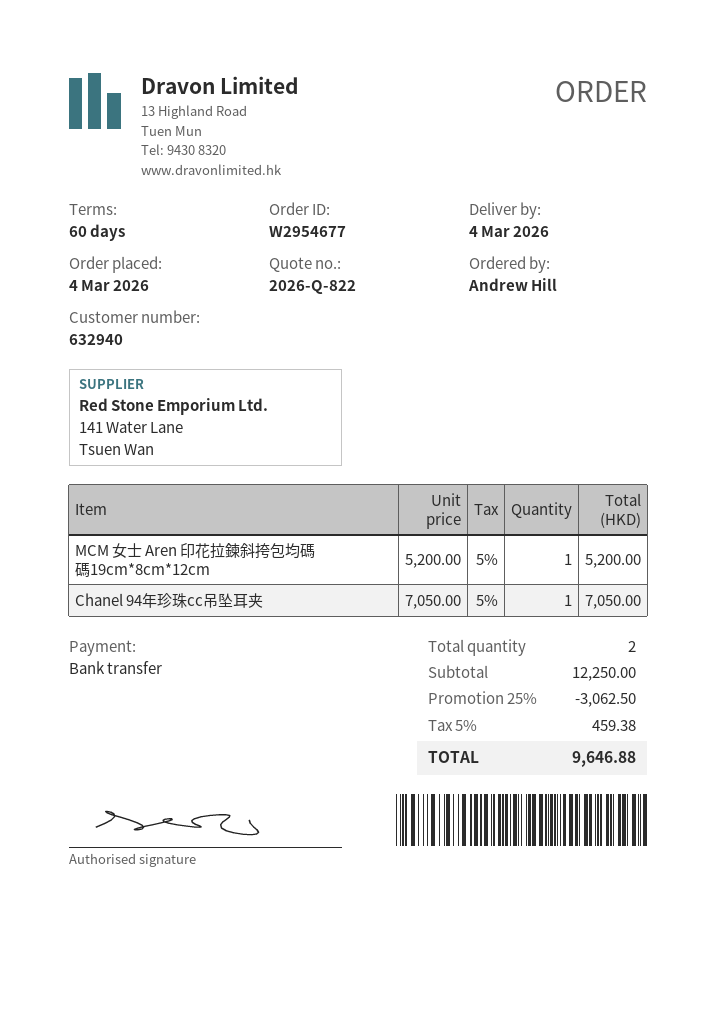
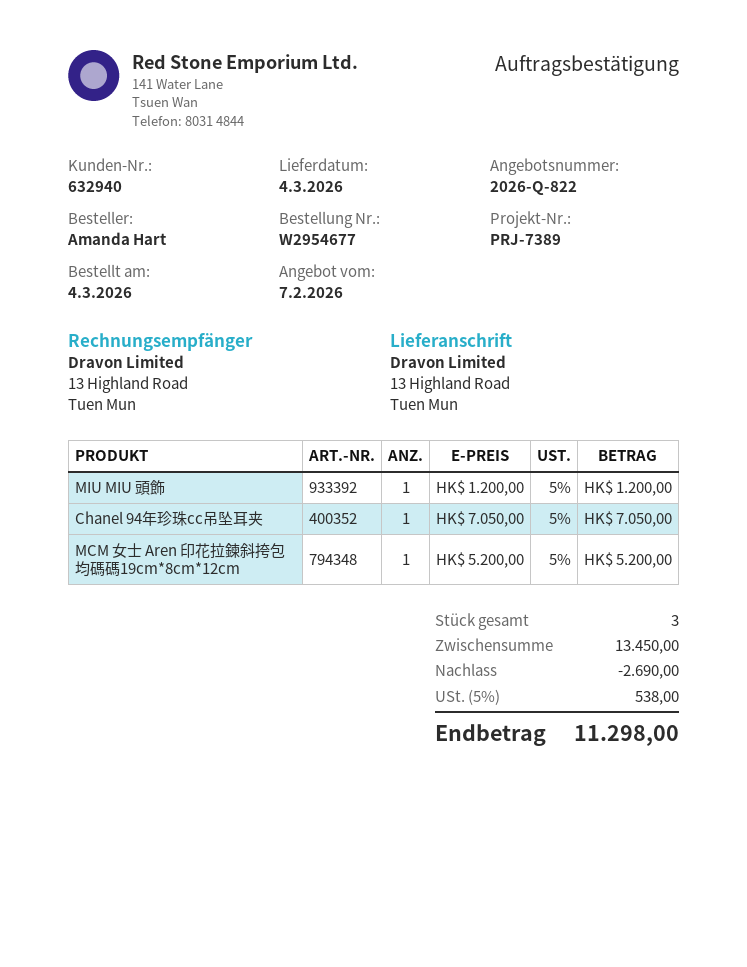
ordered by: Andrew Hill -> Amanda Hart
MIU MIU 頭飾: none -> 1 x 1200.00 = 1200.00
total quantity: 2 -> 3
subtotal: 12250.00 -> 13450.00
discount: 3062.50 -> 2690.00
tax: 5% = 459.38 -> 5% = 538.00
total: 9646.88 -> 11298.00

